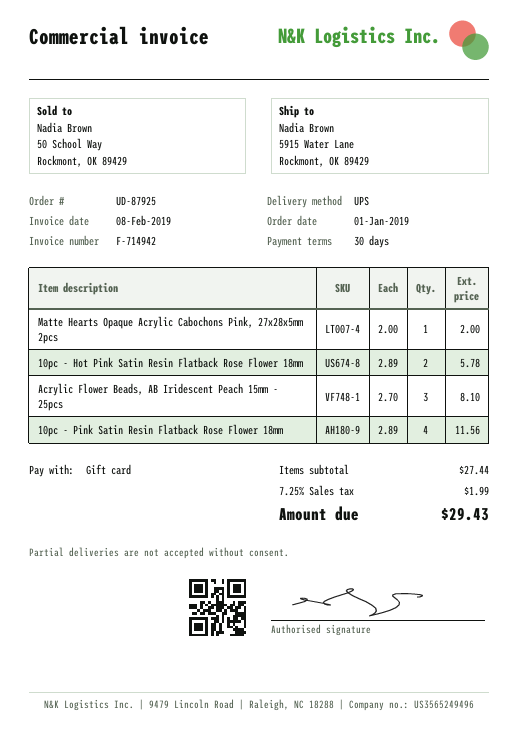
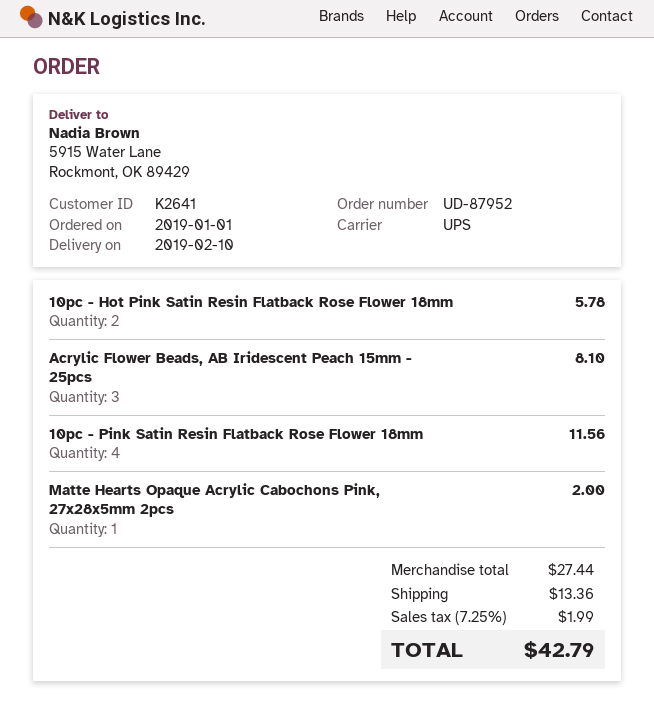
order number: UD-87925 -> UD-87952
shipping: none -> 13.36
total: 29.43 -> 42.79

